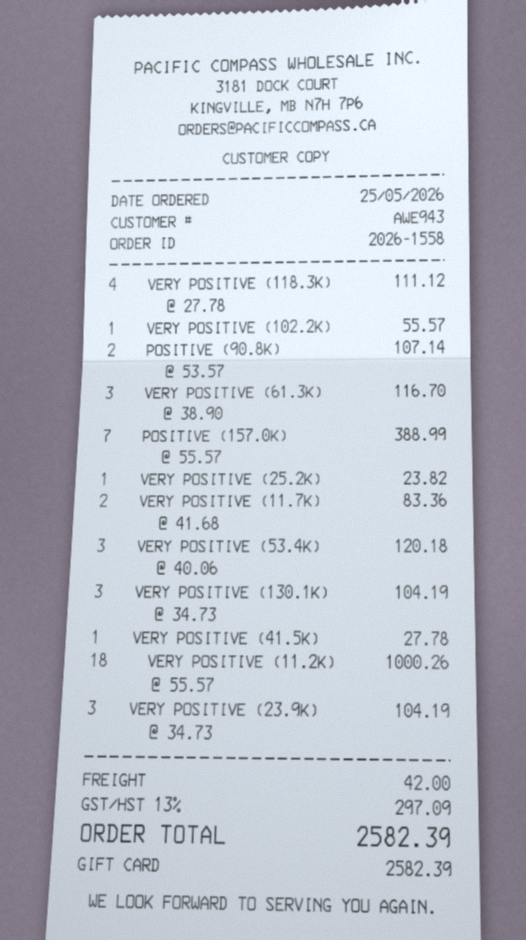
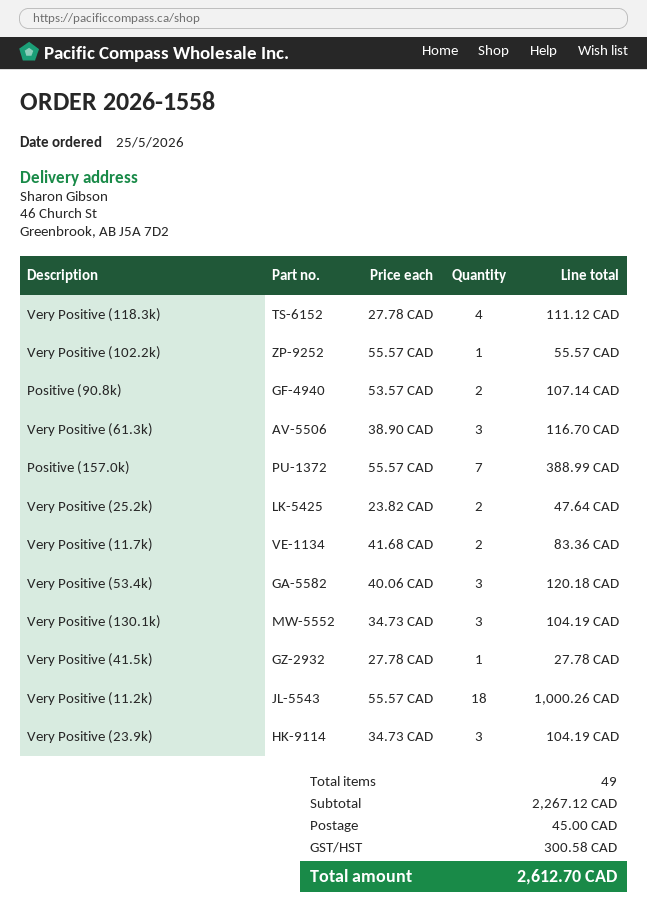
VERY POSITIVE (25.2K): 1 x 23.82 = 23.82 -> 2 x 23.82 = 47.64
shipping: 42.00 -> 45.00
tax: 297.09 -> 300.58
total: 2582.39 -> 2612.70

